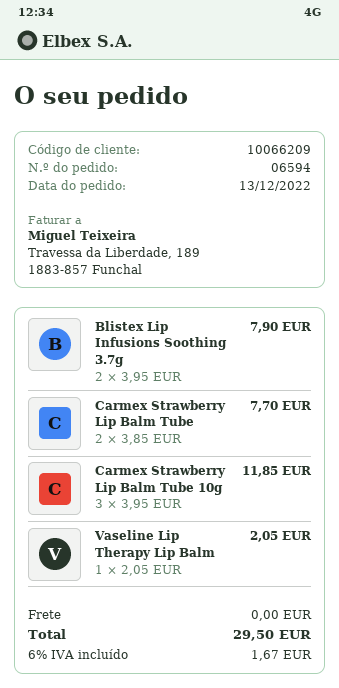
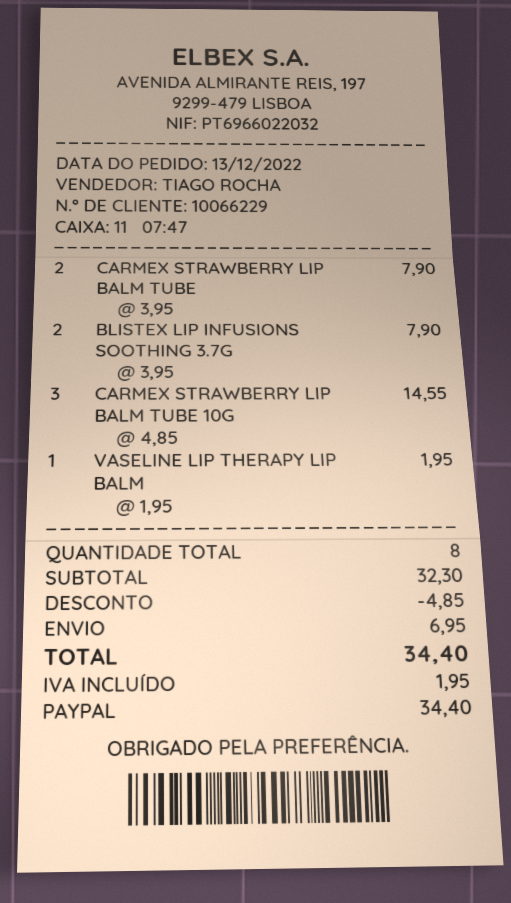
customer number: 10066209 -> 10066229
Carmex Strawberry Lip Balm Tube: 2 x 3.85 = 7.70 -> 2 x 3.95 = 7.90
Carmex Strawberry Lip Balm Tube 10g: 3 x 3.95 = 11.85 -> 3 x 4.85 = 14.55
Vaseline Lip Therapy Lip Balm: 1 x 2.05 = 2.05 -> 1 x 1.95 = 1.95
discount: none -> 4.85
shipping: 0.00 -> 6.95
tax: 1.67 -> 1.95
total: 29.50 -> 34.40

